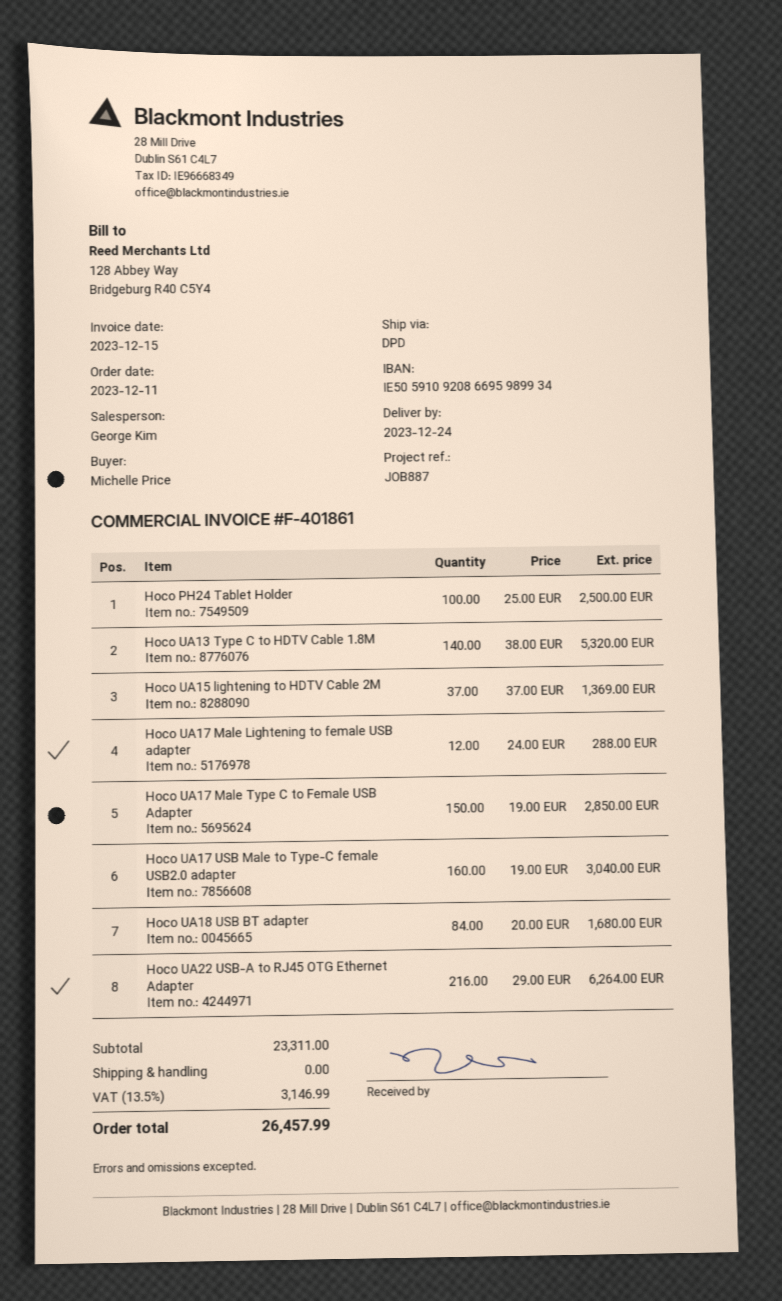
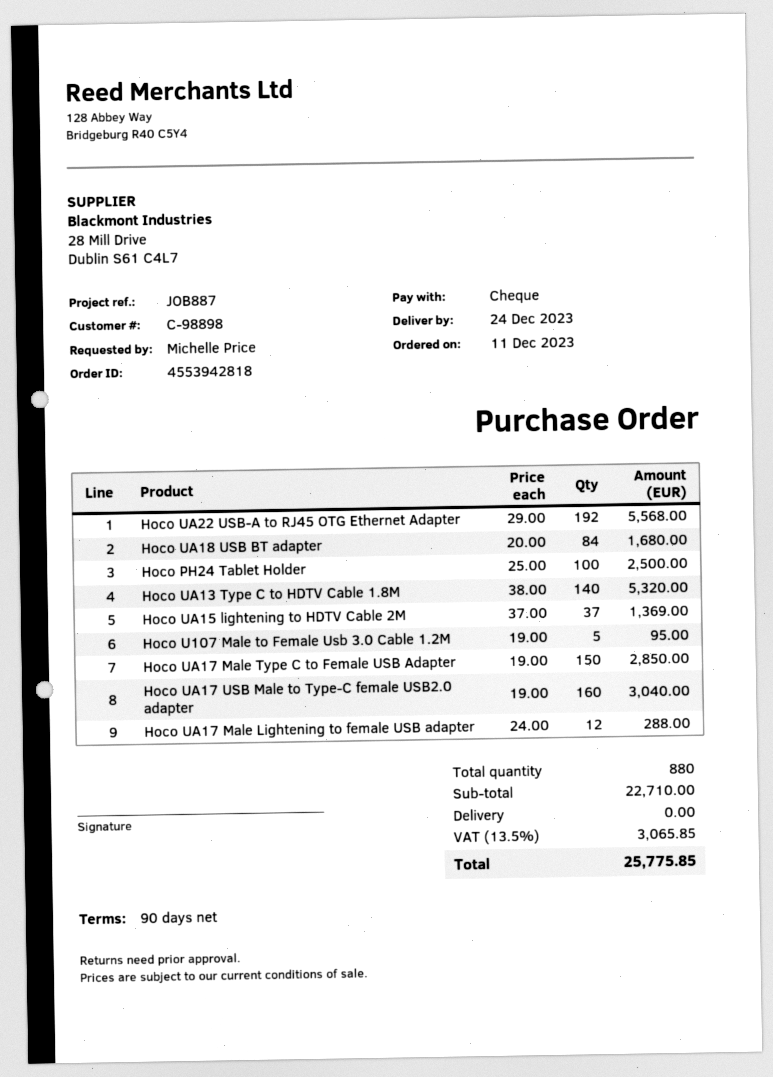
Hoco UA22 USB-A to RJ45 OTG Ethernet Adapter: 216 x 29.00 = 6264.00 -> 192 x 29.00 = 5568.00
Hoco U107 Male to Female Usb 3.0 Cable 1.2M: none -> 5 x 19.00 = 95.00
subtotal: 23311.00 -> 22710.00
tax: 13.5% = 3146.99 -> 13.5% = 3065.85
total: 26457.99 -> 25775.85

